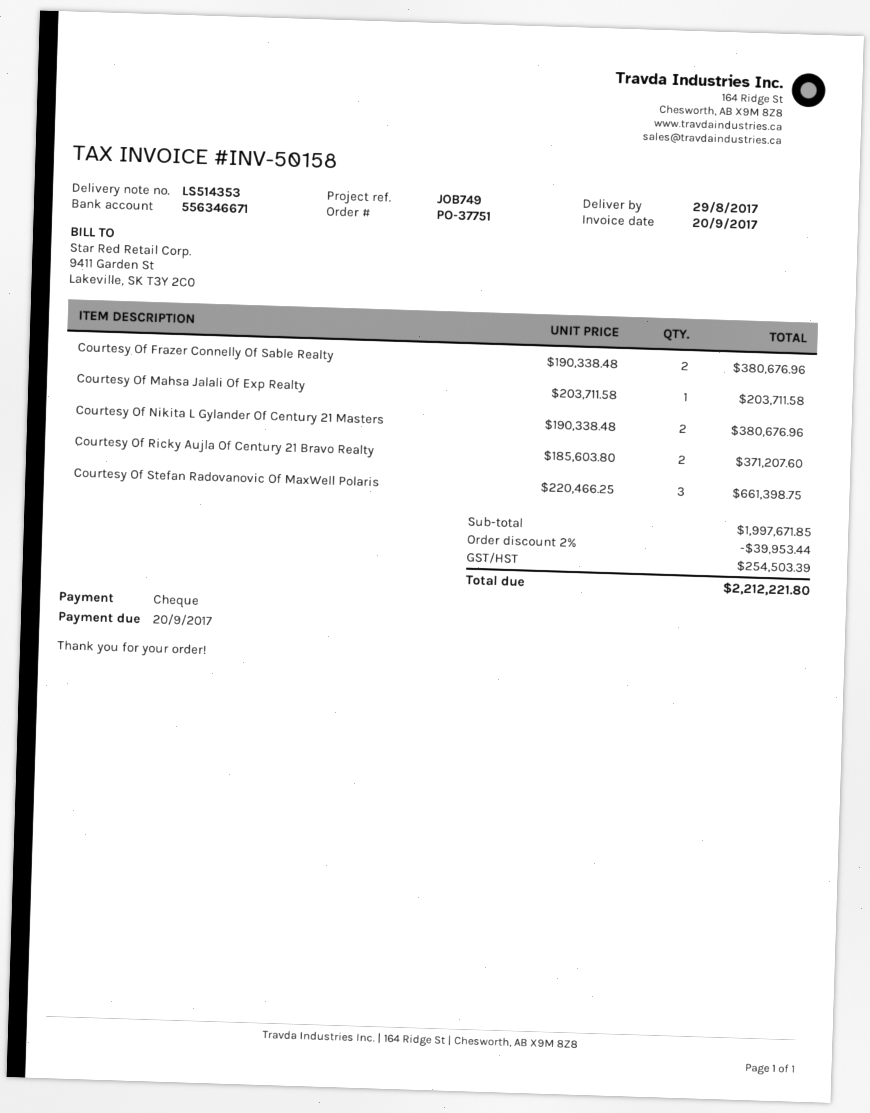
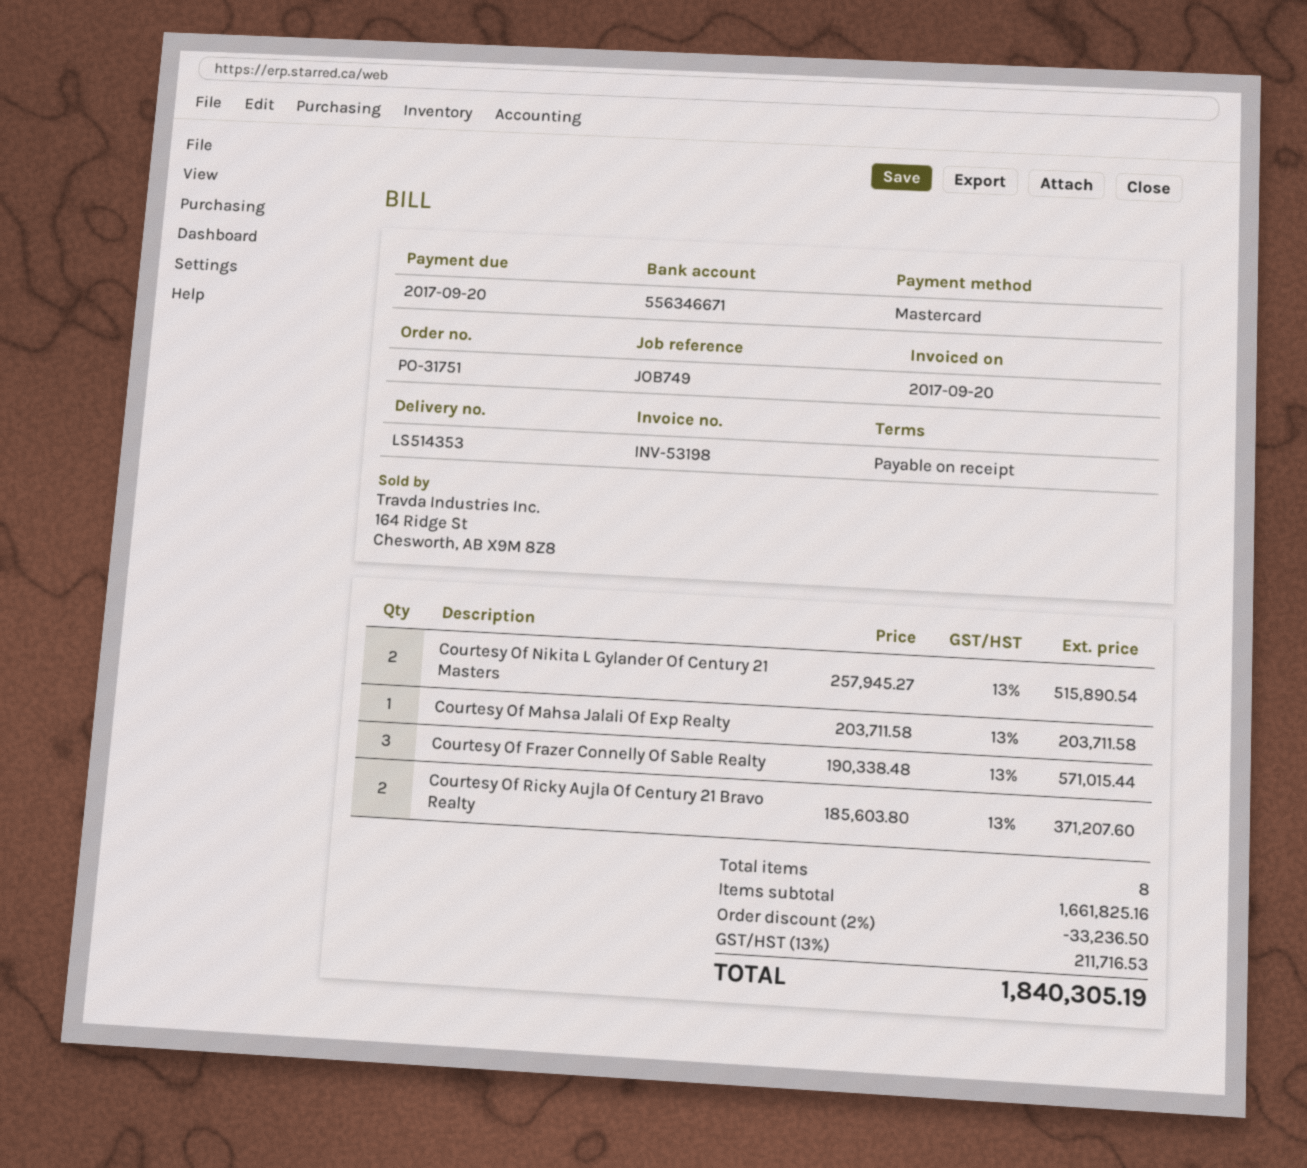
order number: PO-37751 -> PO-31751
invoice number: INV-50158 -> INV-53198
payment method: cheque -> Mastercard
Courtesy Of Frazer Connelly Of Sable Realty: 2 x 190338.48 = 380676.96 -> 3 x 190338.48 = 571015.44
Courtesy Of Nikita L Gylander Of Century 21 Masters: 2 x 190338.48 = 380676.96 -> 2 x 257945.27 = 515890.54
Courtesy Of Stefan Radovanovic Of MaxWell Polaris: 3 x 220466.25 = 661398.75 -> none
subtotal: 1997671.85 -> 1661825.16
discount: 2% = 39953.44 -> 2% = 33236.50
tax: 254503.39 -> 211716.53
total: 2212221.80 -> 1840305.19

